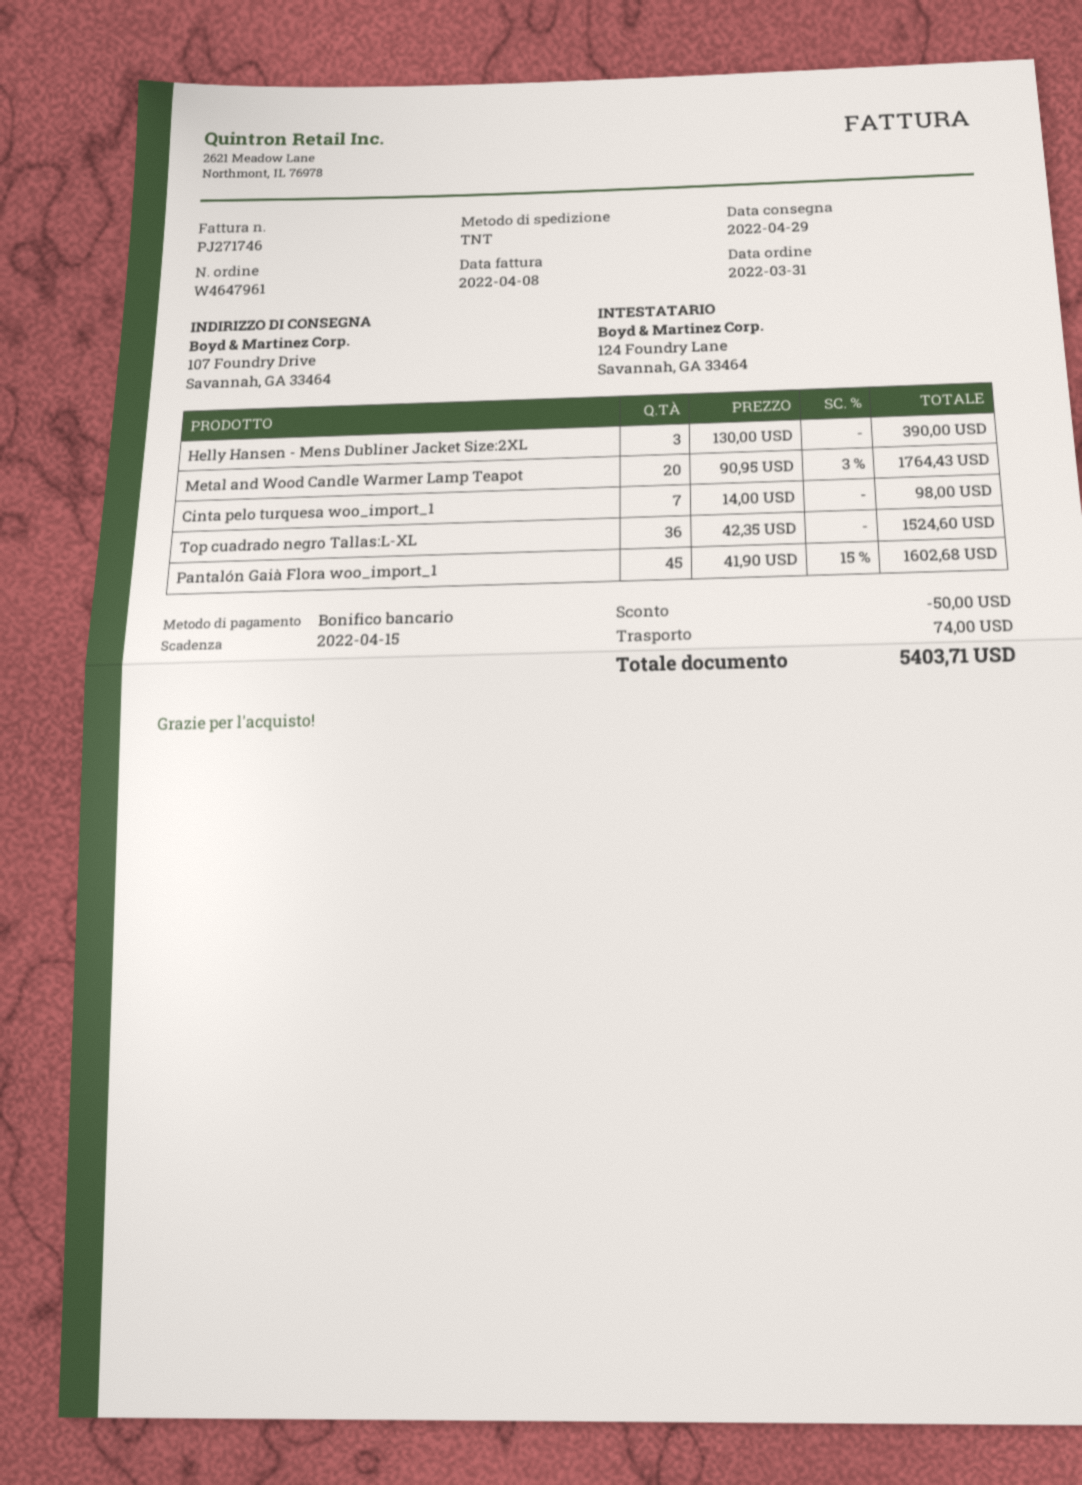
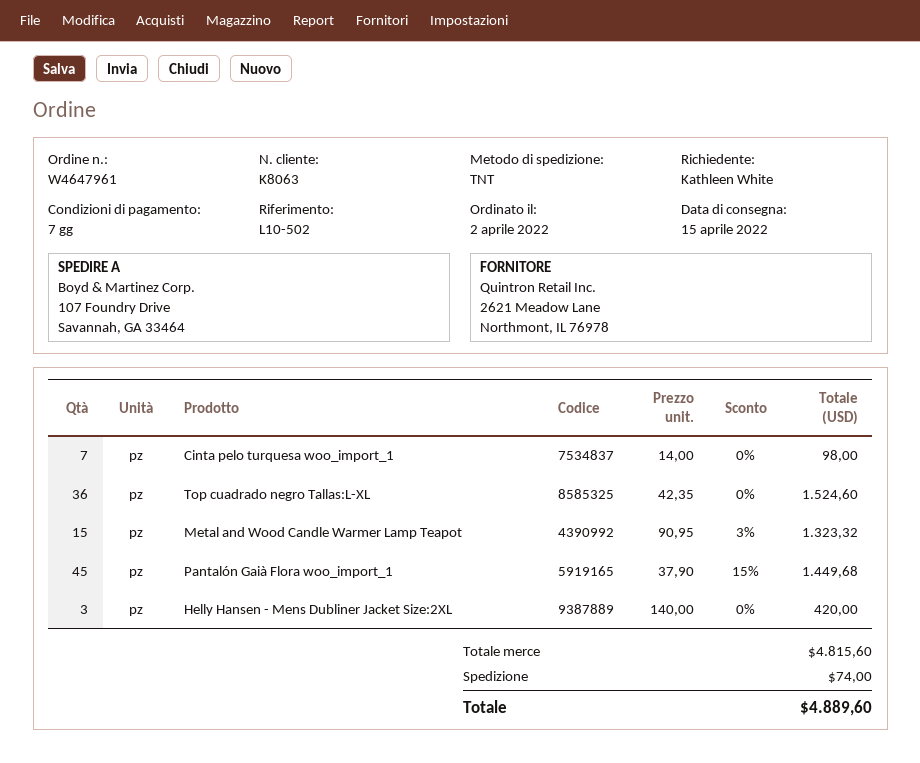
order date: 2022-03-31 -> 2022-04-02
delivery date: 2022-04-29 -> 2022-04-15
Helly Hansen - Mens Dubliner Jacket Size:2XL: 3 x 130.00 = 390.00 -> 3 x 140.00 = 420.00
Metal and Wood Candle Warmer Lamp Teapot: 20 x 90.95 - 3% = 1764.43 -> 15 x 90.95 - 3% = 1323.32
Pantalón Gaià Flora woo_import_1: 45 x 41.90 - 15% = 1602.68 -> 45 x 37.90 - 15% = 1449.68
discount: 50.00 -> none
total: 5403.71 -> 4889.60

